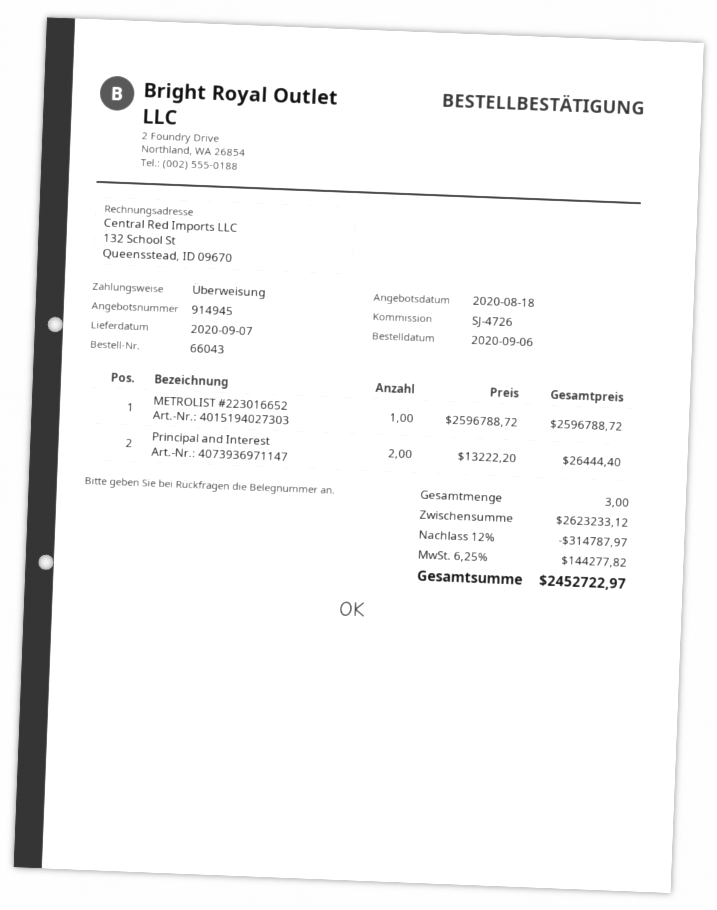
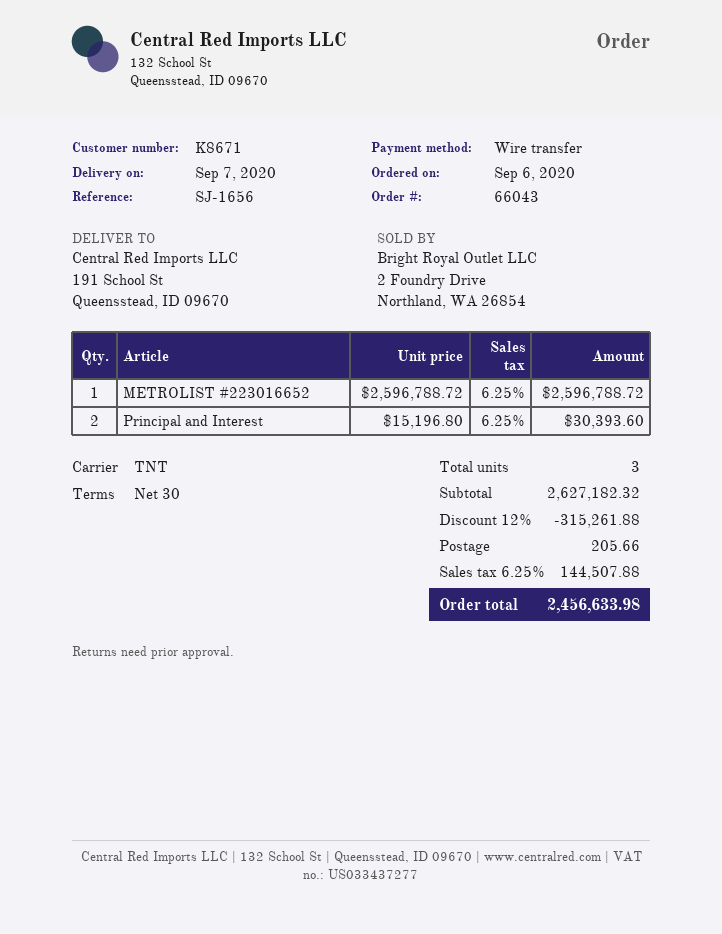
reference: SJ-4726 -> SJ-1656
Principal and Interest: 2 x 13222.20 = 26444.40 -> 2 x 15196.80 = 30393.60
subtotal: 2623233.12 -> 2627182.32
discount: 12% = 314787.97 -> 12% = 315261.88
shipping: none -> 205.66
tax: 6.25% = 144277.82 -> 6.25% = 144507.88
total: 2452722.97 -> 2456633.98

